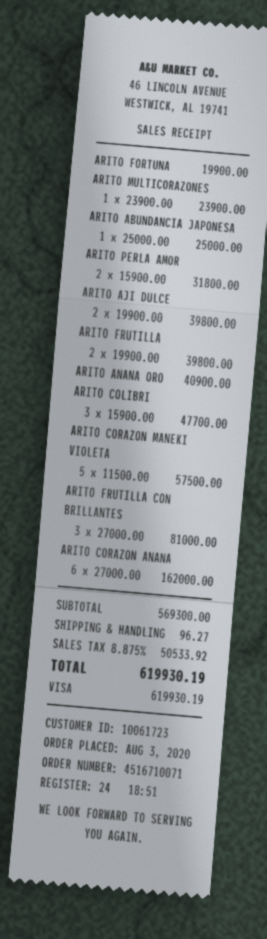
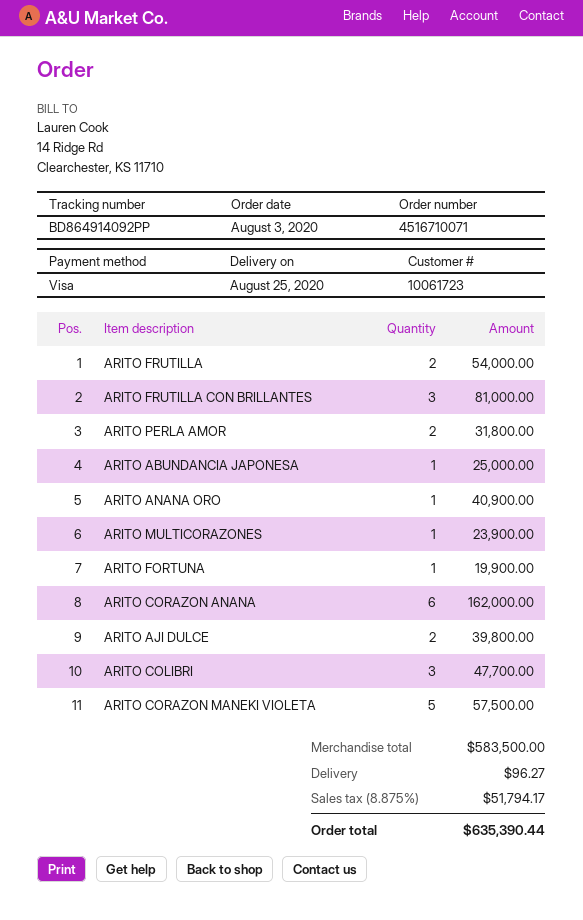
ARITO FRUTILLA: 2 for 39800.00 -> 2 for 54000.00
subtotal: 569300.00 -> 583500.00
tax: 8.875% = 50533.92 -> 8.875% = 51794.17
total: 619930.19 -> 635390.44

